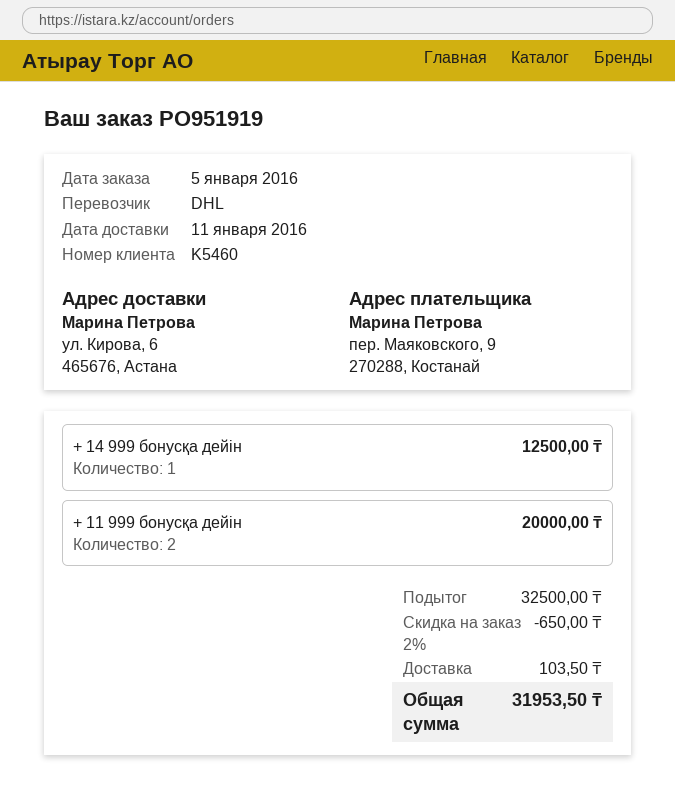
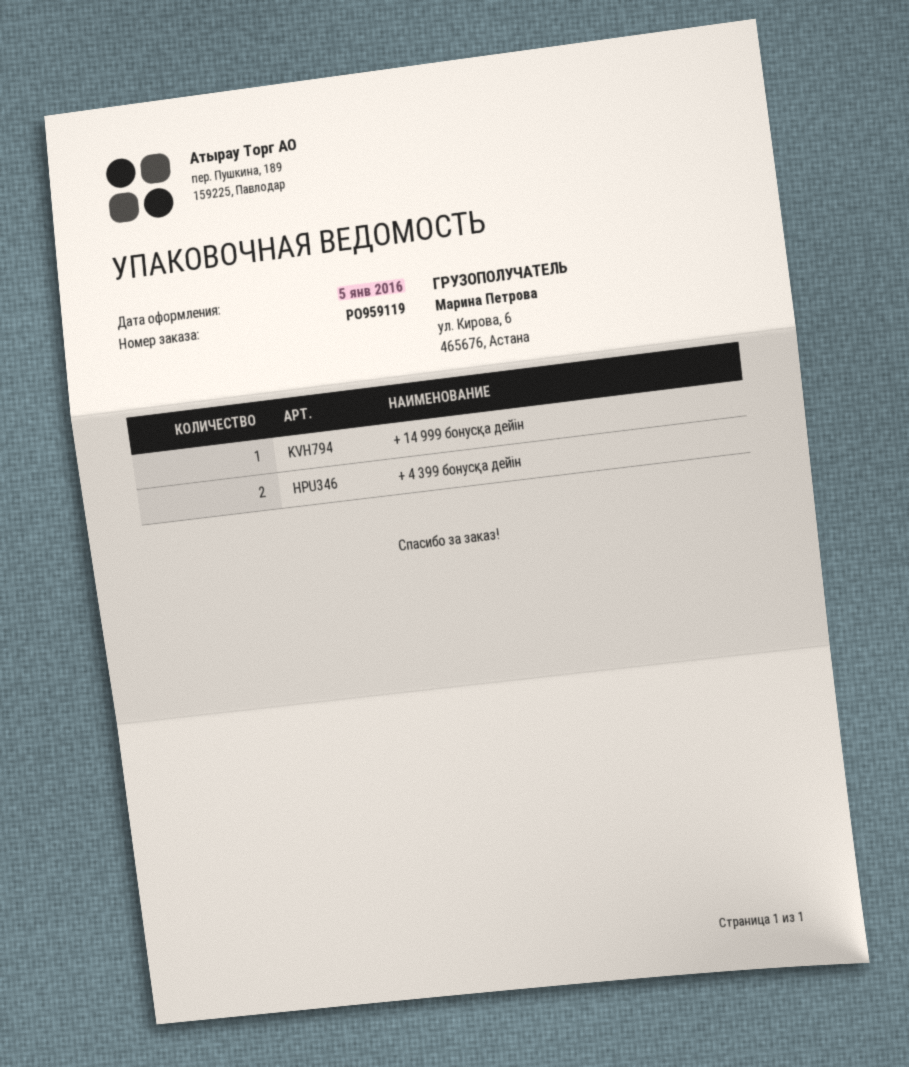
order number: PO951919 -> PO959119
+ 11 999 бонусқа дейін: 2 -> none
+ 4 399 бонусқа дейін: none -> 2

